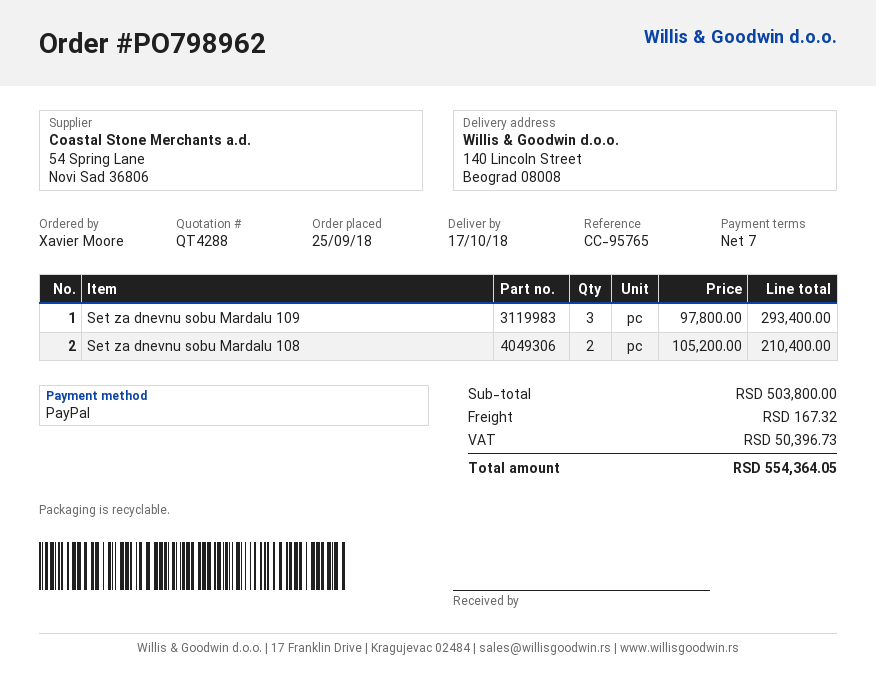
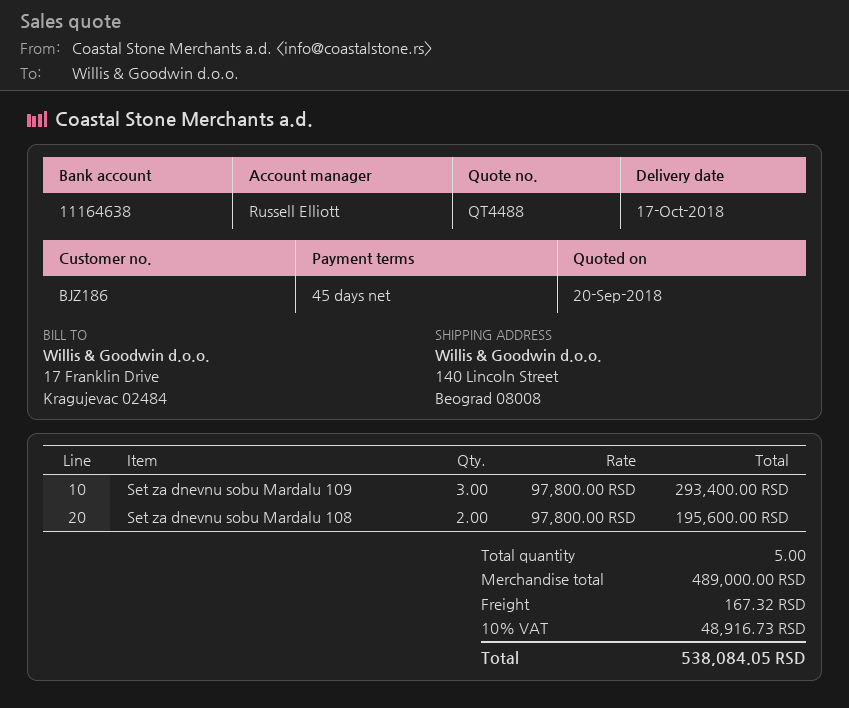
quote number: QT4288 -> QT4488
payment terms: 7 days -> 45 days
Set za dnevnu sobu Mardalu 108: 2 x 105200.00 = 210400.00 -> 2 x 97800.00 = 195600.00
subtotal: 503800.00 -> 489000.00
tax: 50396.73 -> 48916.73
total: 554364.05 -> 538084.05

